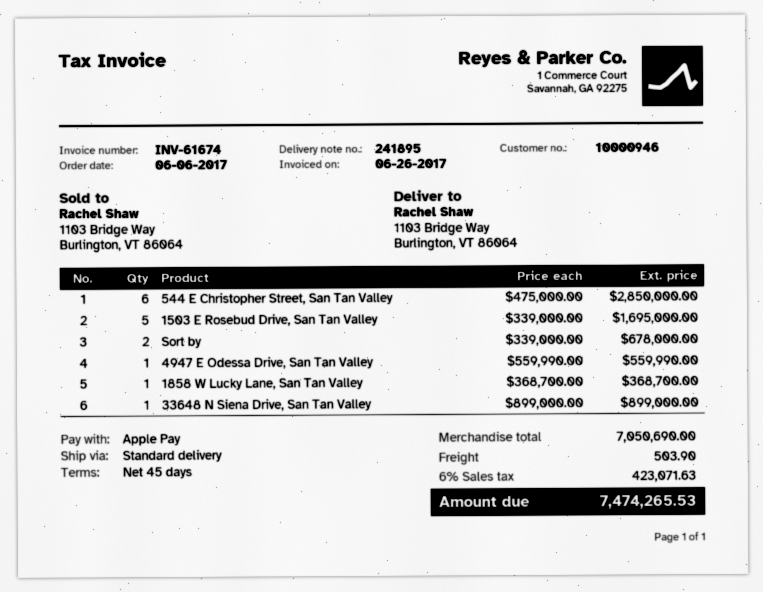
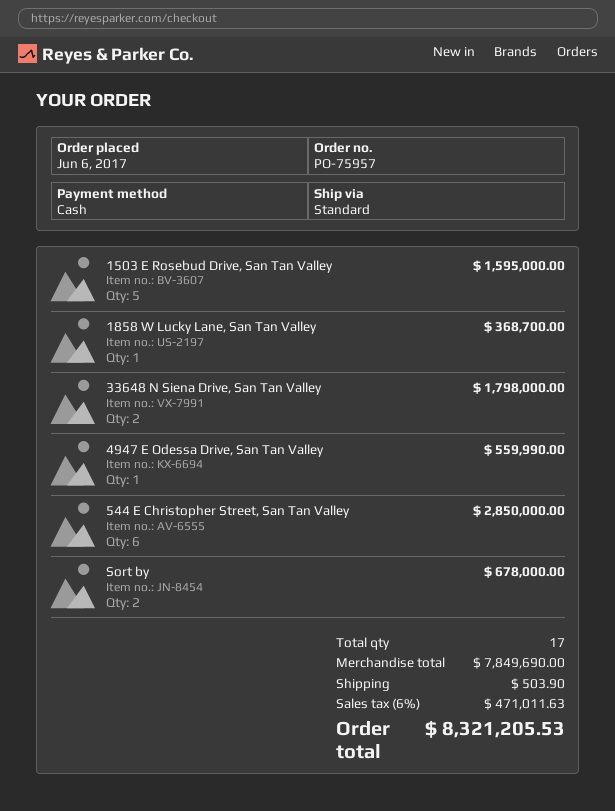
payment method: Apple Pay -> cash
1503 E Rosebud Drive, San Tan Valley: 5 for 1695000.00 -> 5 for 1595000.00
33648 N Siena Drive, San Tan Valley: 1 for 899000.00 -> 2 for 1798000.00
subtotal: 7050690.00 -> 7849690.00
tax: 6% = 423071.63 -> 6% = 471011.63
total: 7474265.53 -> 8321205.53

